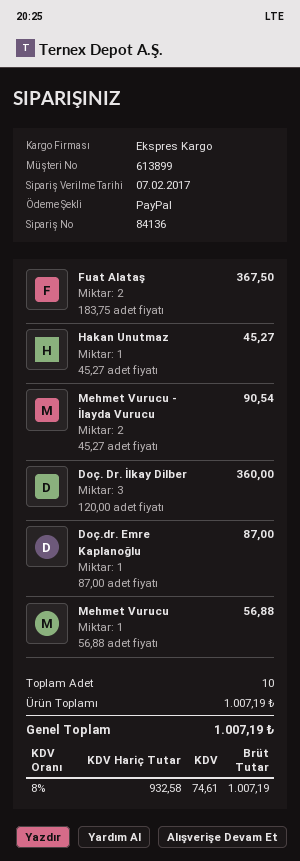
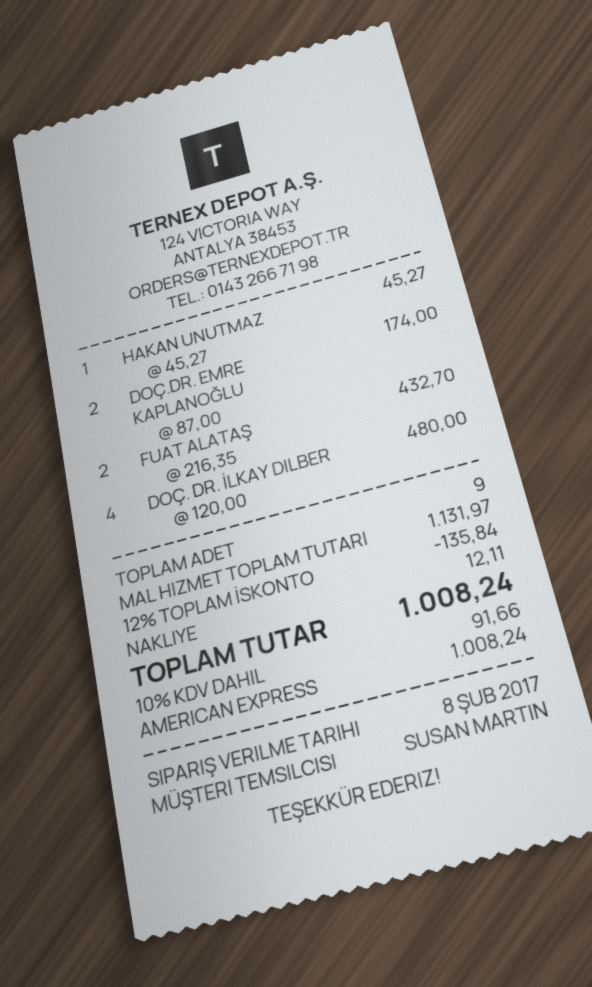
order date: 2017-02-07 -> 2017-02-08
payment method: PayPal -> American Express
Fuat Alataş: 2 x 183.75 = 367.50 -> 2 x 216.35 = 432.70
Mehmet Vurucu - İlayda Vurucu: 2 x 45.27 = 90.54 -> none
Doç. Dr. İlkay Dilber: 3 x 120.00 = 360.00 -> 4 x 120.00 = 480.00
Doç.dr. Emre Kaplanoğlu: 1 x 87.00 = 87.00 -> 2 x 87.00 = 174.00
Mehmet Vurucu: 1 x 56.88 = 56.88 -> none
total quantity: 10 -> 9
subtotal: 1007.19 -> 1131.97
discount: none -> 12% = 135.84
shipping: none -> 12.11
tax: 8% = 74.61 -> 10% = 91.66
total: 1007.19 -> 1008.24

